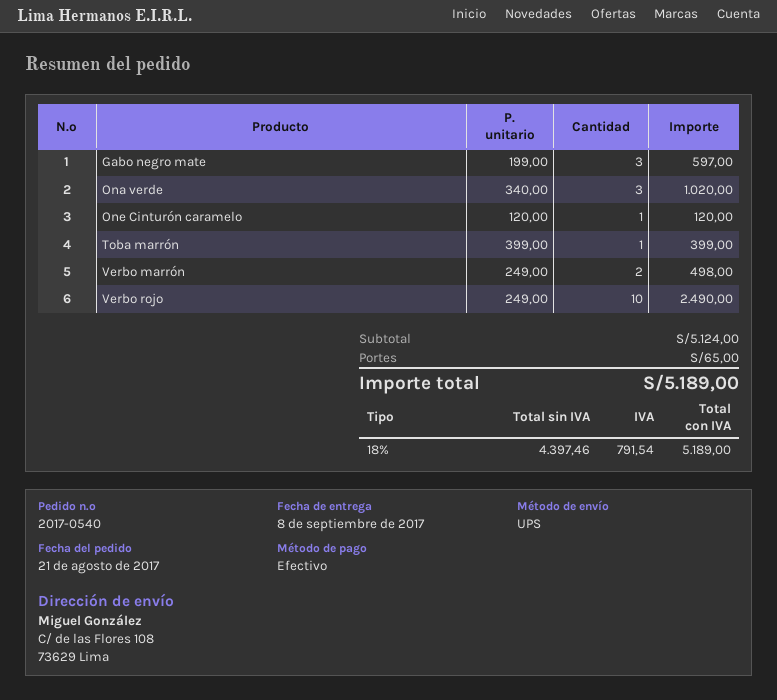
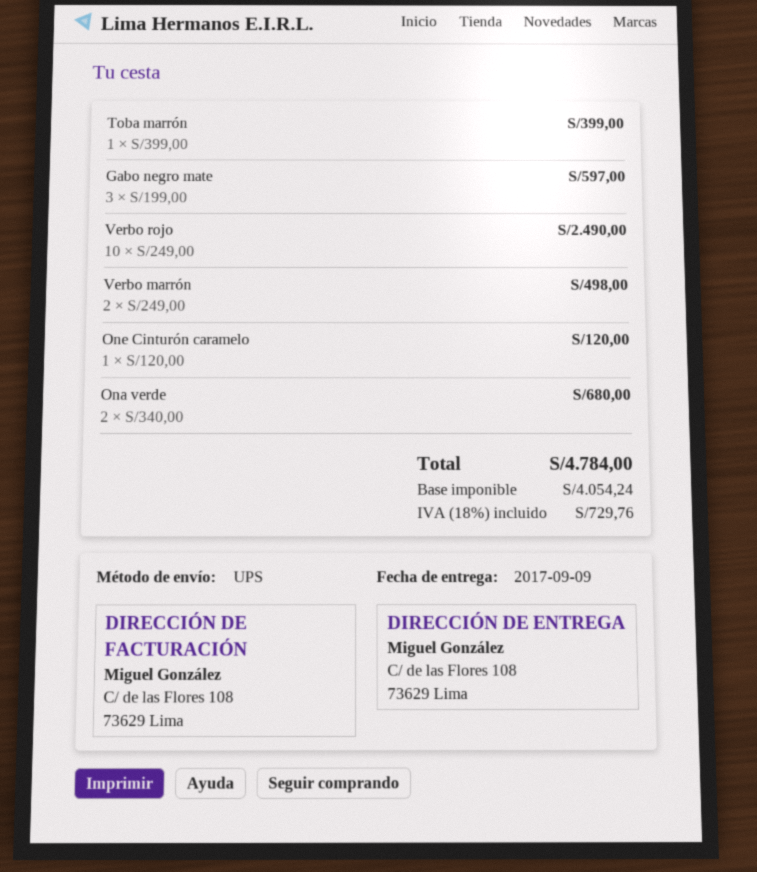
delivery date: 2017-09-08 -> 2017-09-09
Ona verde: 3 x 340.00 = 1020.00 -> 2 x 340.00 = 680.00
shipping: 65.00 -> none
net: 4397.46 -> 4054.24
tax: 18% = 791.54 -> 18% = 729.76
total: 5189.00 -> 4784.00

